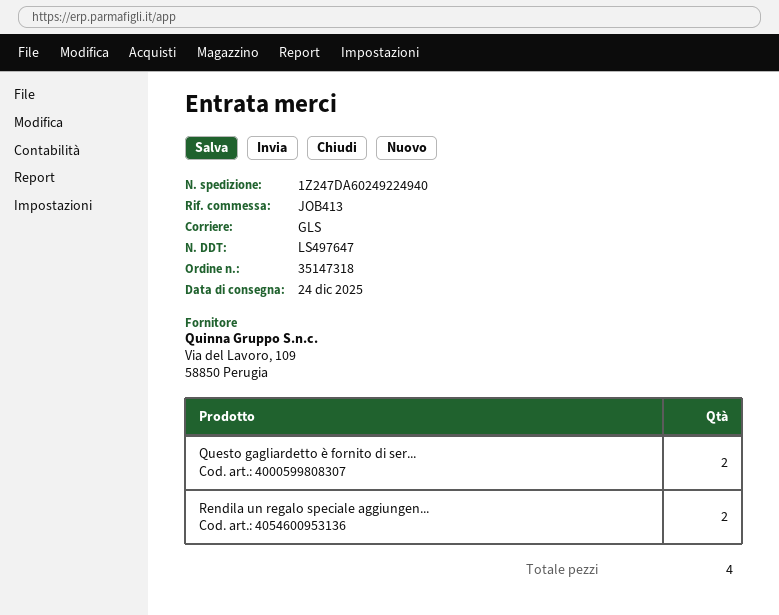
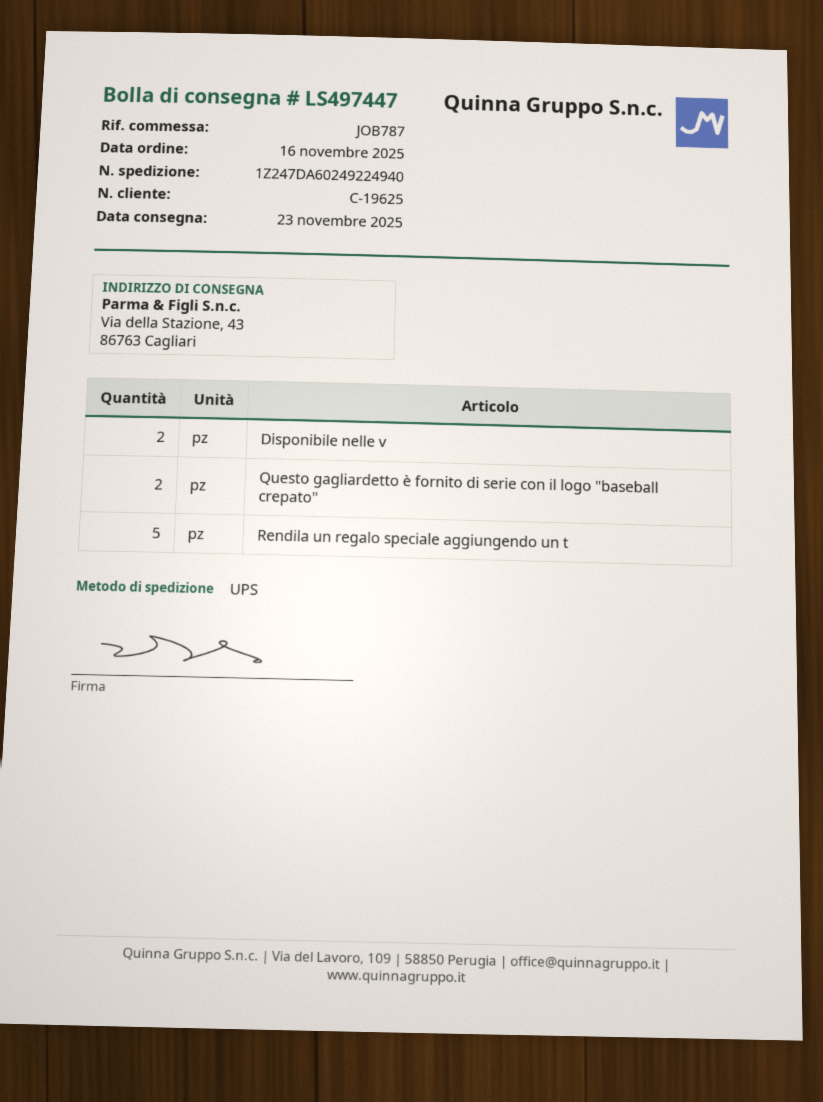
delivery note number: LS497647 -> LS497447
delivery date: 2025-12-24 -> 2025-11-23
reference: JOB413 -> JOB787
shipping method: GLS -> UPS
Rendila un regalo speciale aggiungen...: 2 -> 5
Disponibile nelle v: none -> 2

